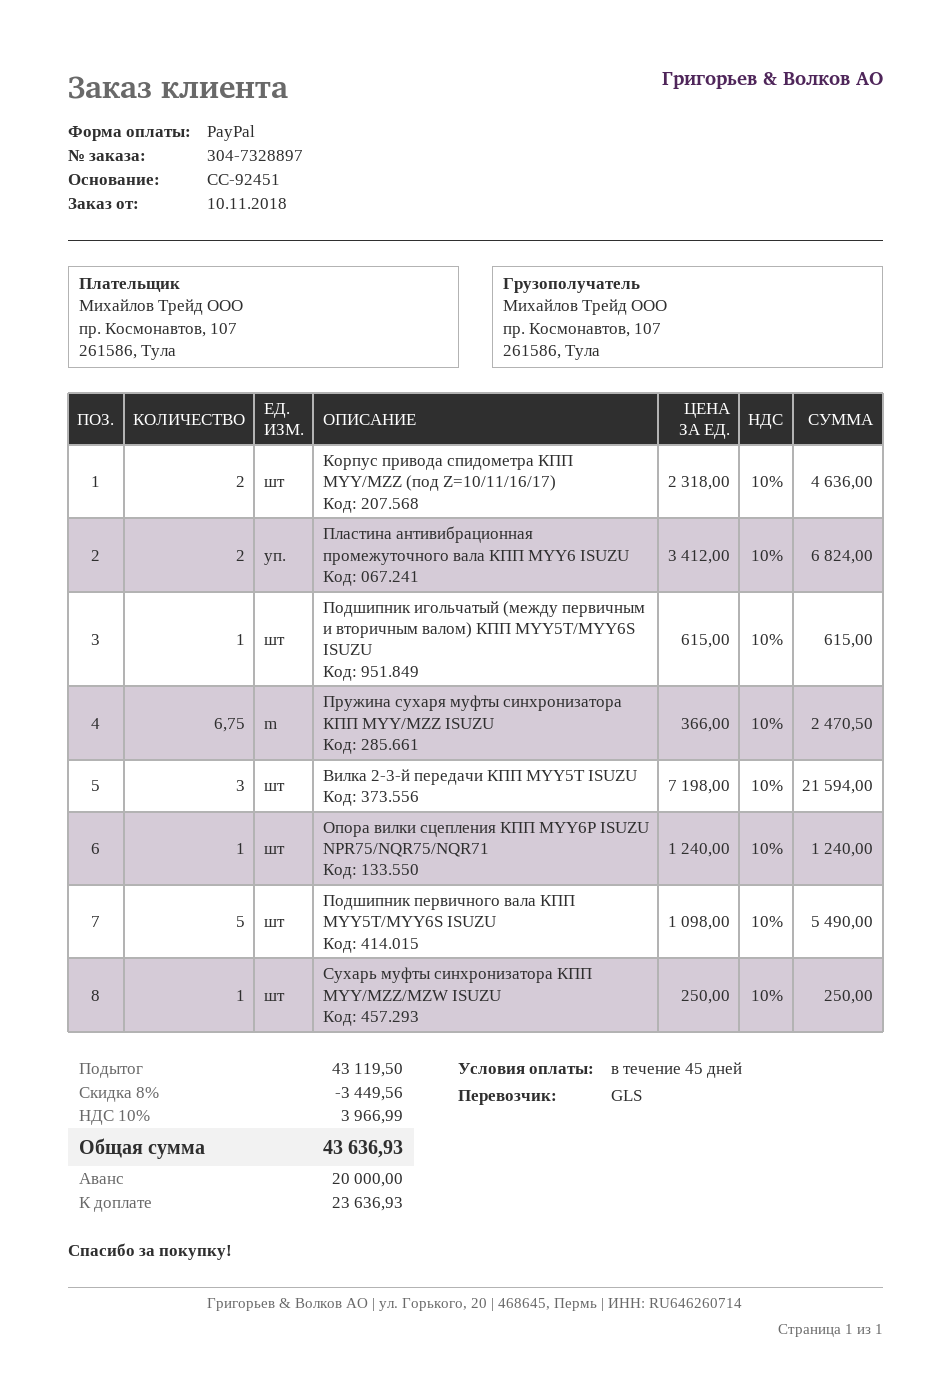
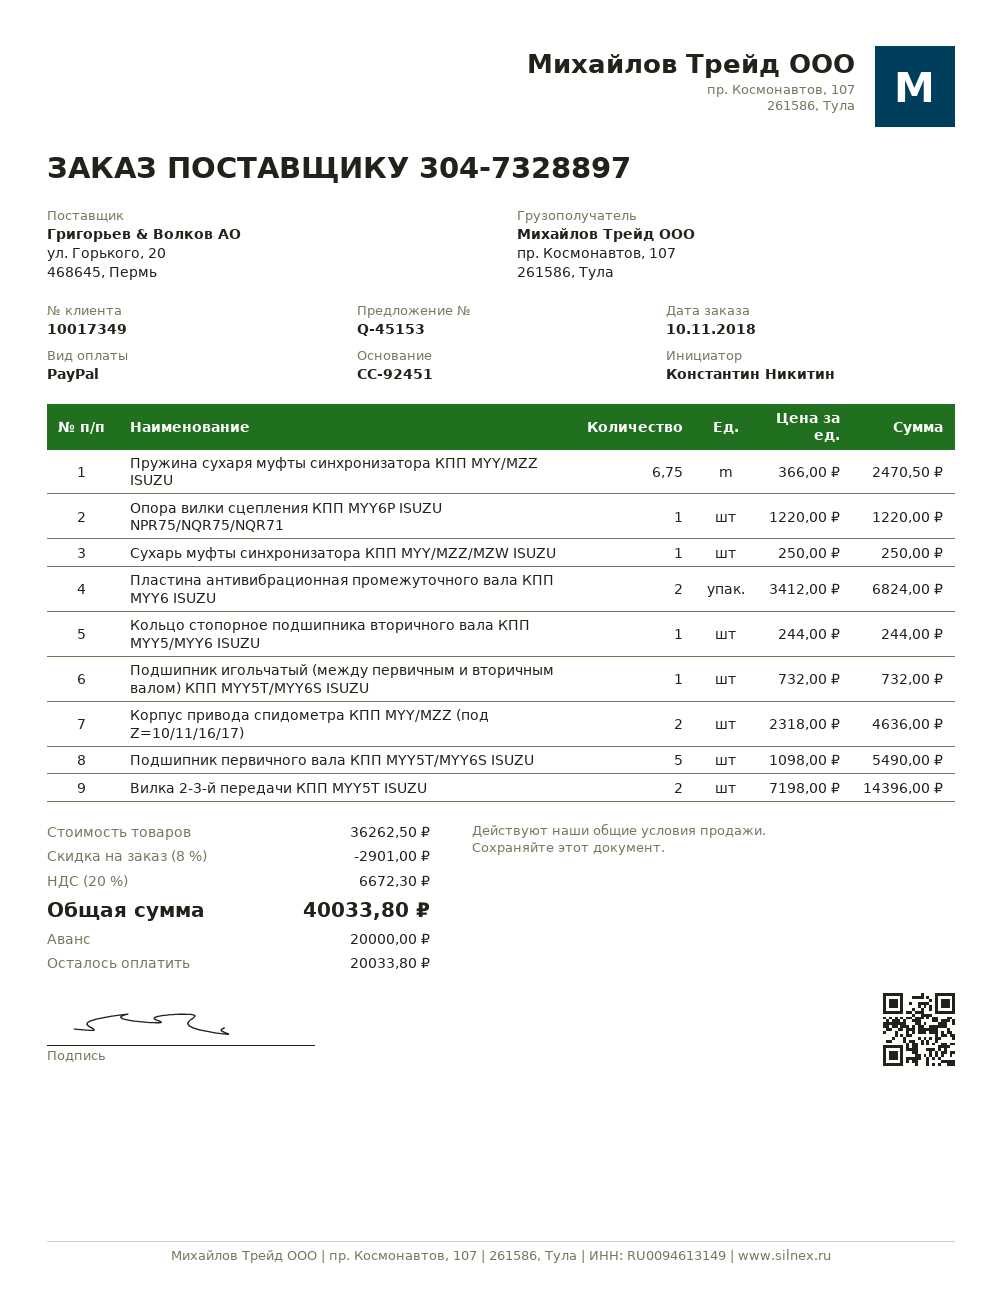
Подшипник игольчатый (между первичным и вторичным валом) КПП MYY5T/MYY6S ISUZU: 1 x 615.00 = 615.00 -> 1 x 732.00 = 732.00
Вилка 2-3-й передачи КПП MYY5T ISUZU: 3 x 7198.00 = 21594.00 -> 2 x 7198.00 = 14396.00
Опора вилки сцепления КПП MYY6P ISUZU NPR75/NQR75/NQR71: 1 x 1240.00 = 1240.00 -> 1 x 1220.00 = 1220.00
Кольцо стопорное подшипника вторичного вала КПП MYY5/MYY6 ISUZU: none -> 1 x 244.00 = 244.00
subtotal: 43119.50 -> 36262.50
discount: 8% = 3449.56 -> 8% = 2901.00
tax: 10% = 3966.99 -> 20% = 6672.30
total: 43636.93 -> 40033.80
balance: 23636.93 -> 20033.80

